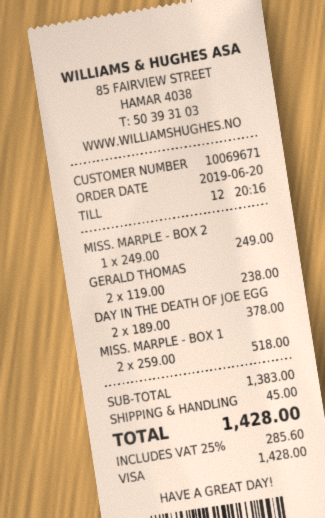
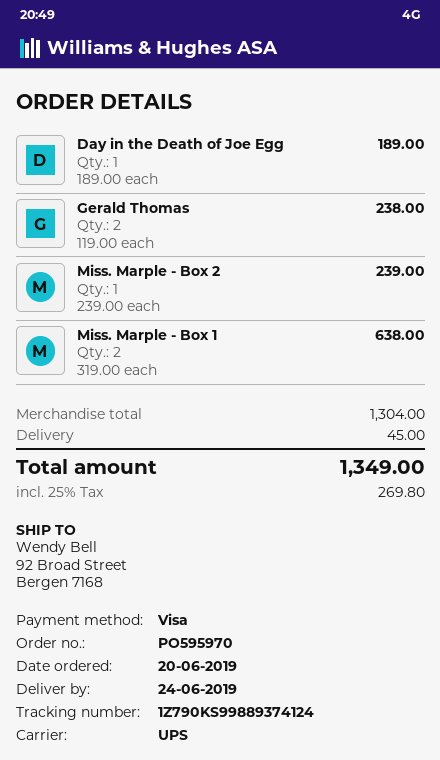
MISS. MARPLE - BOX 2: 1 x 249.00 = 249.00 -> 1 x 239.00 = 239.00
DAY IN THE DEATH OF JOE EGG: 2 x 189.00 = 378.00 -> 1 x 189.00 = 189.00
MISS. MARPLE - BOX 1: 2 x 259.00 = 518.00 -> 2 x 319.00 = 638.00
subtotal: 1383.00 -> 1304.00
tax: 25% = 285.60 -> 25% = 269.80
total: 1428.00 -> 1349.00

